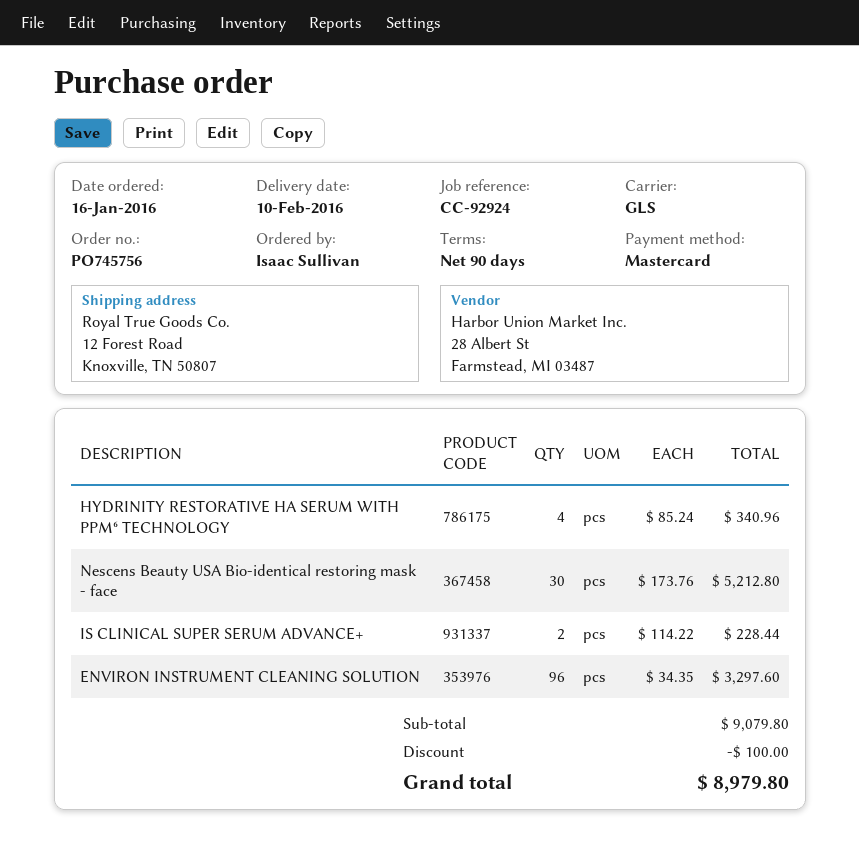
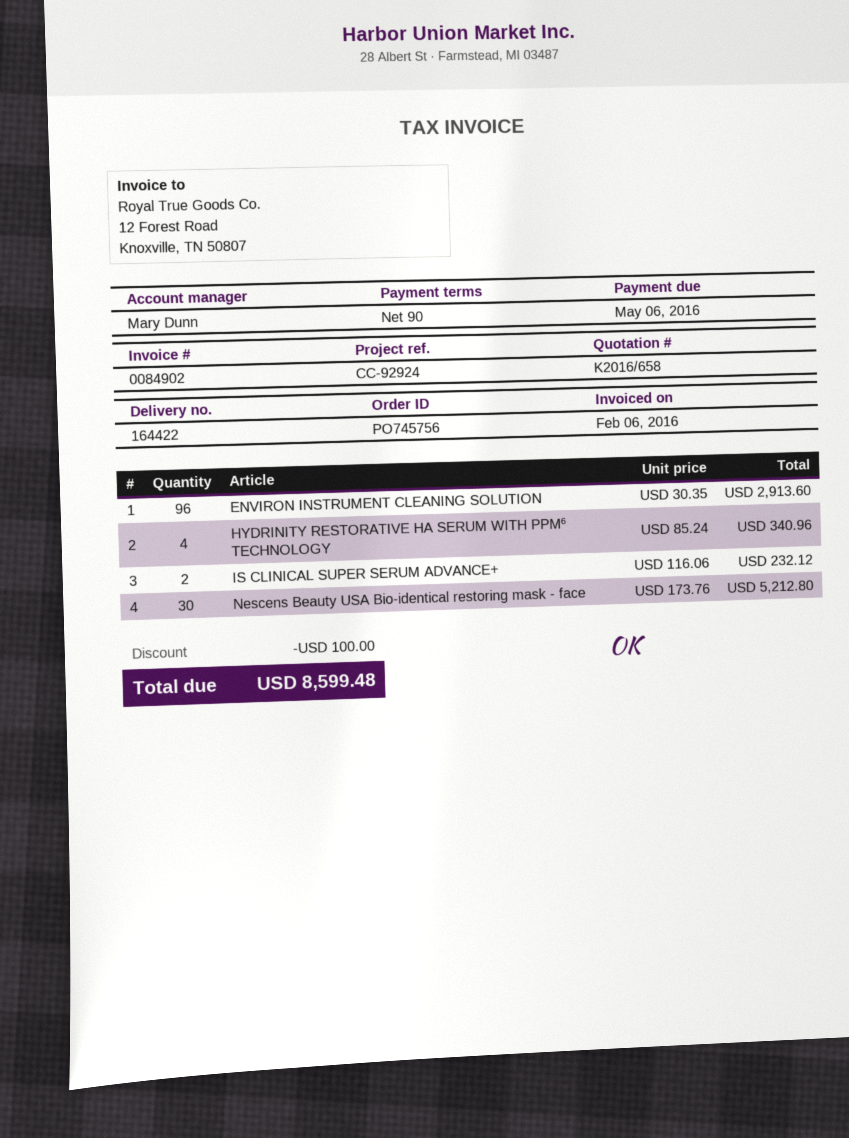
IS CLINICAL SUPER SERUM ADVANCE+: 2 x 114.22 = 228.44 -> 2 x 116.06 = 232.12
ENVIRON INSTRUMENT CLEANING SOLUTION: 96 x 34.35 = 3297.60 -> 96 x 30.35 = 2913.60
total: 8979.80 -> 8599.48

